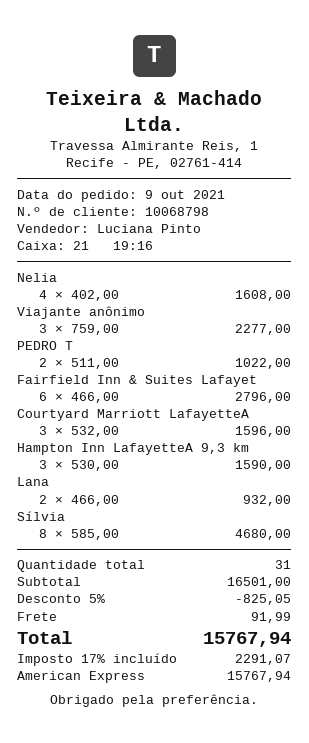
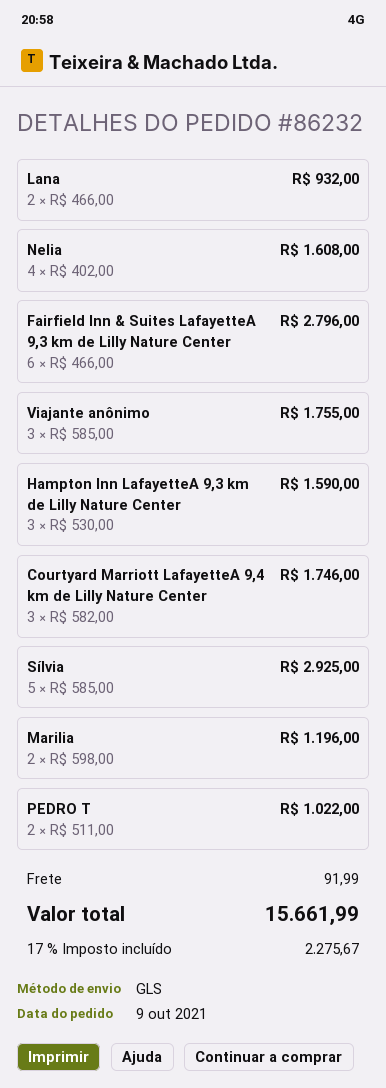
Viajante anônimo: 3 x 759.00 = 2277.00 -> 3 x 585.00 = 1755.00
Courtyard Marriott LafayetteA: 3 x 532.00 = 1596.00 -> 3 x 582.00 = 1746.00
Sílvia: 8 x 585.00 = 4680.00 -> 5 x 585.00 = 2925.00
Marilia: none -> 2 x 598.00 = 1196.00
discount: 5% = 825.05 -> none
tax: 17% = 2291.07 -> 17% = 2275.67
total: 15767.94 -> 15661.99

